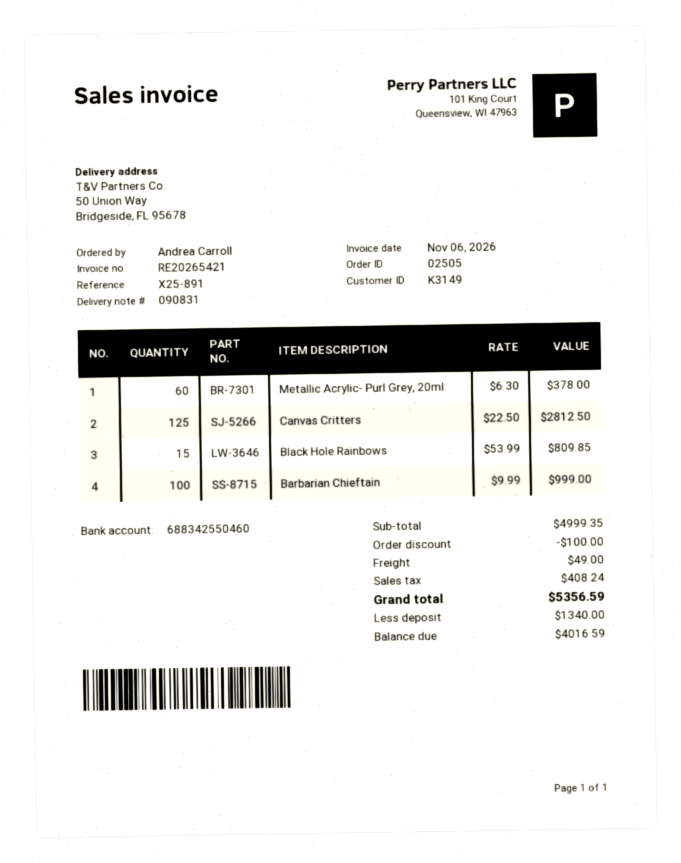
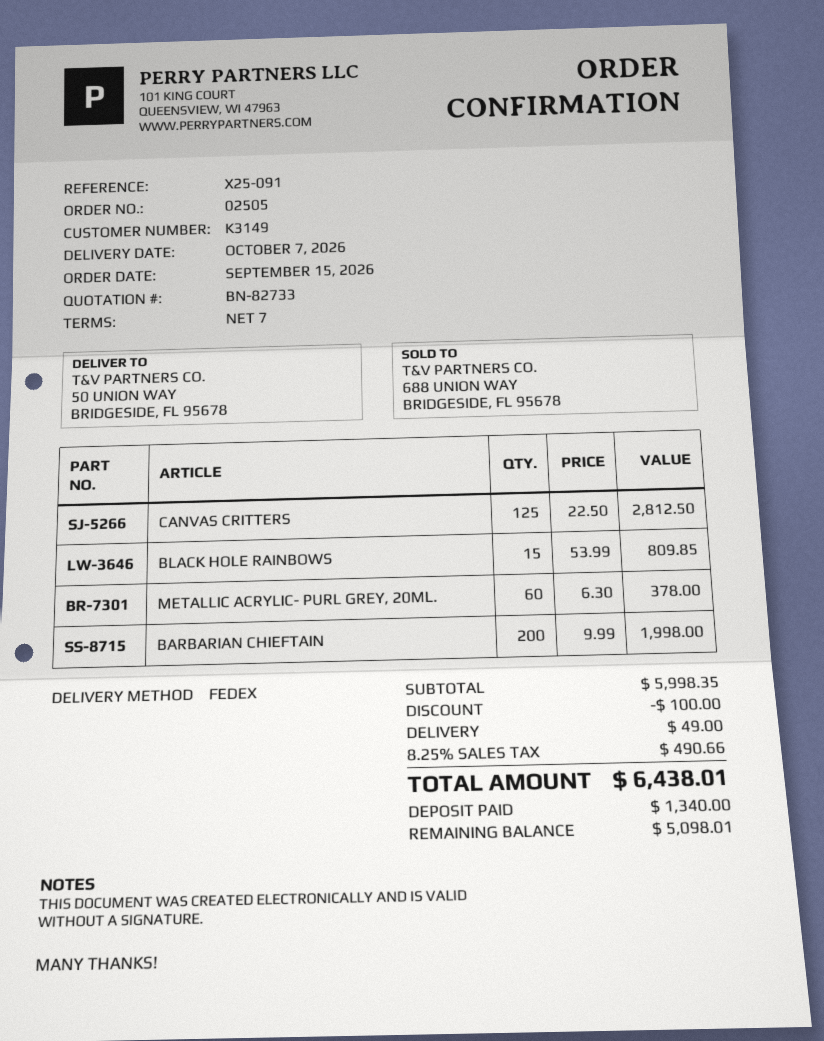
reference: X25-891 -> X25-091
Barbarian Chieftain: 100 x 9.99 = 999.00 -> 200 x 9.99 = 1998.00
subtotal: 4999.35 -> 5998.35
tax: 408.24 -> 490.66
total: 5356.59 -> 6438.01
balance: 4016.59 -> 5098.01

